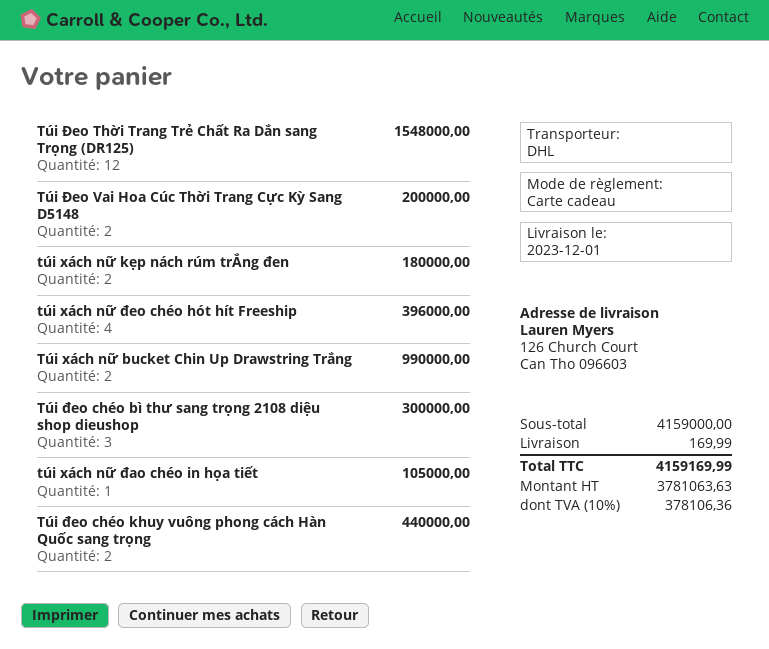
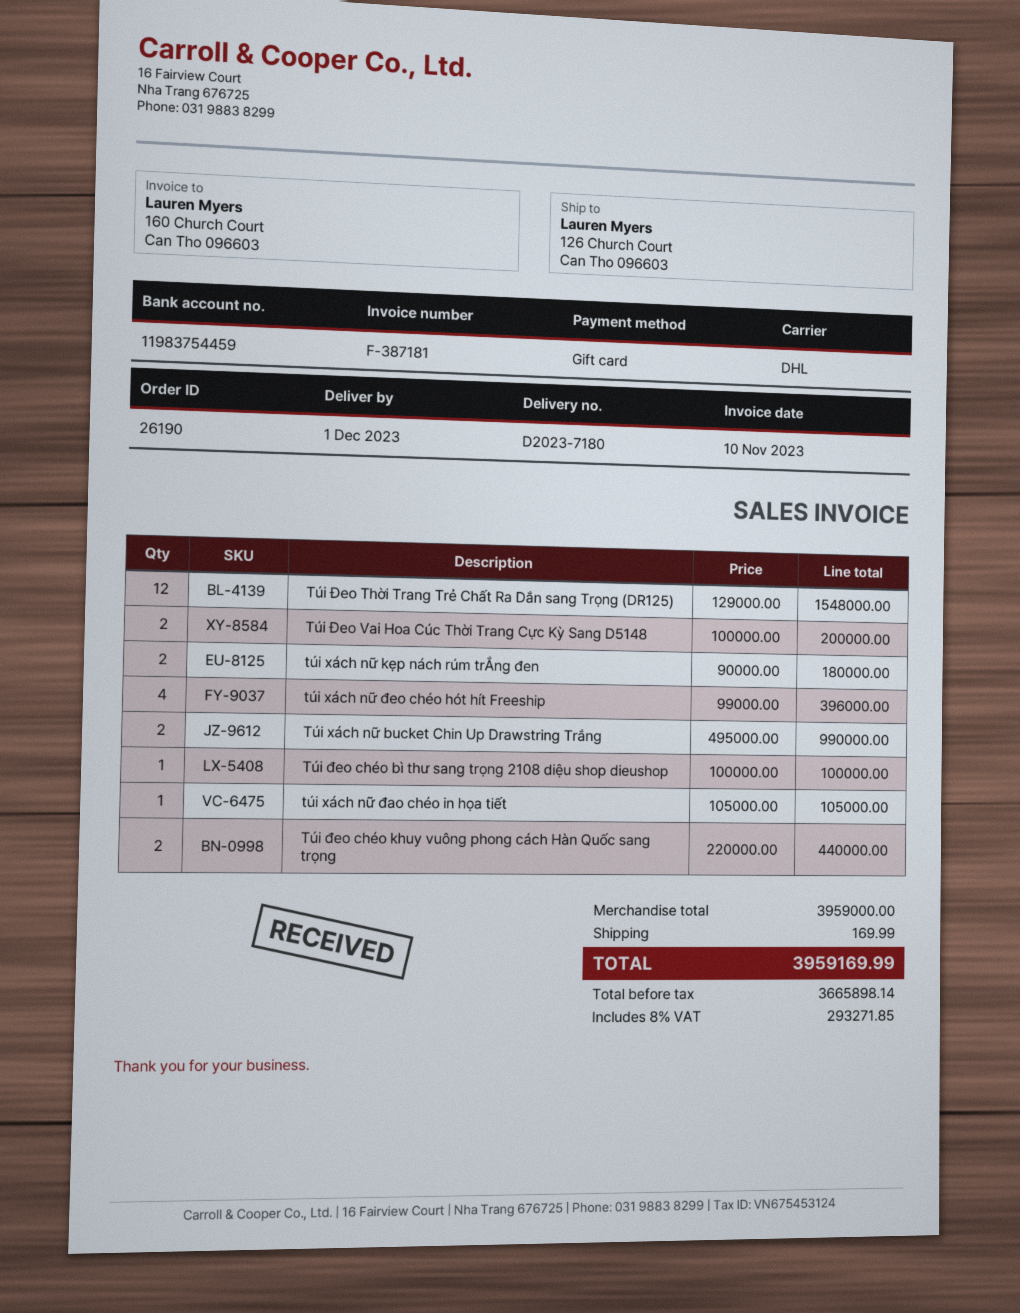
Túi đeo chéo bì thư sang trọng 2108 diệu shop dieushop: 3 for 300000.00 -> 1 for 100000.00
subtotal: 4159000.00 -> 3959000.00
net: 3781063.63 -> 3665898.14
tax: 10% = 378106.36 -> 8% = 293271.85
total: 4159169.99 -> 3959169.99

